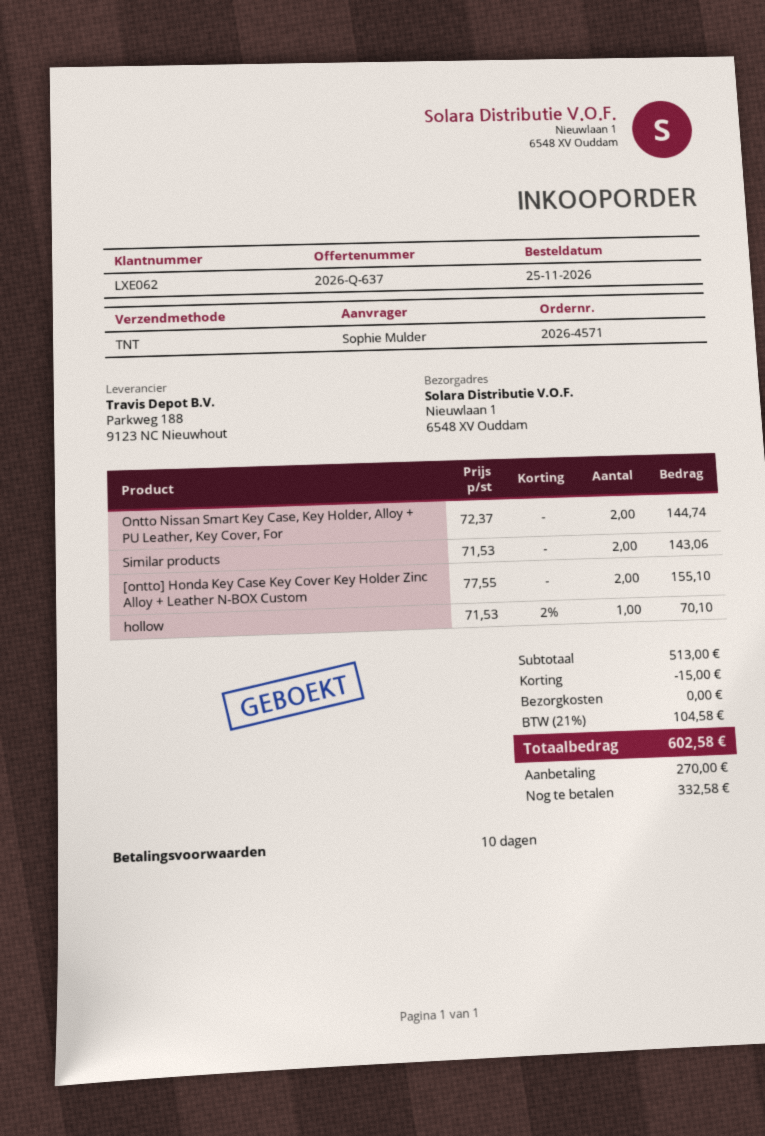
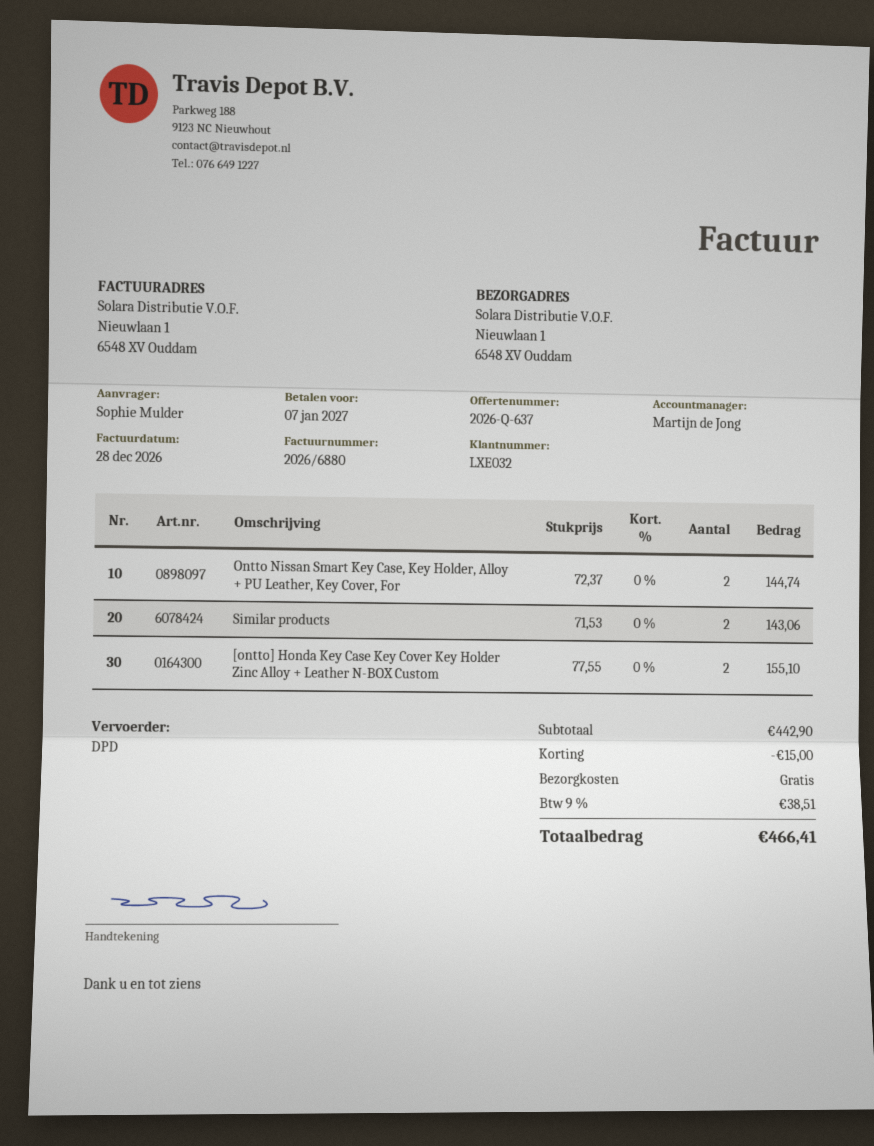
customer number: LXE062 -> LXE032
shipping method: TNT -> DPD
hollow: 1 x 71.53 - 2% = 70.10 -> none
subtotal: 513.00 -> 442.90
tax: 21% = 104.58 -> 9% = 38.51
total: 602.58 -> 466.41

